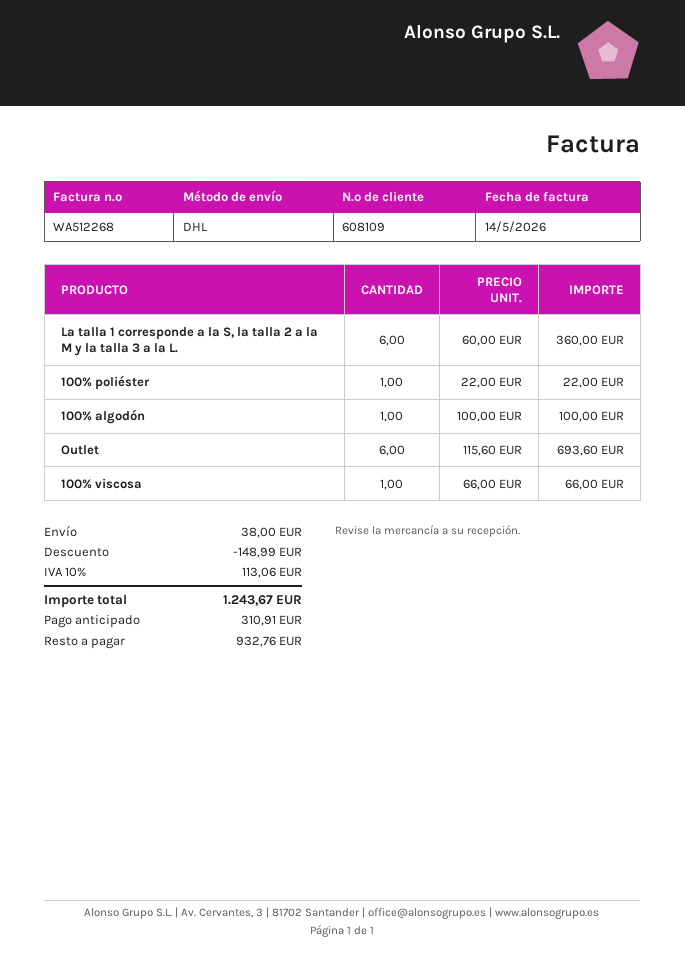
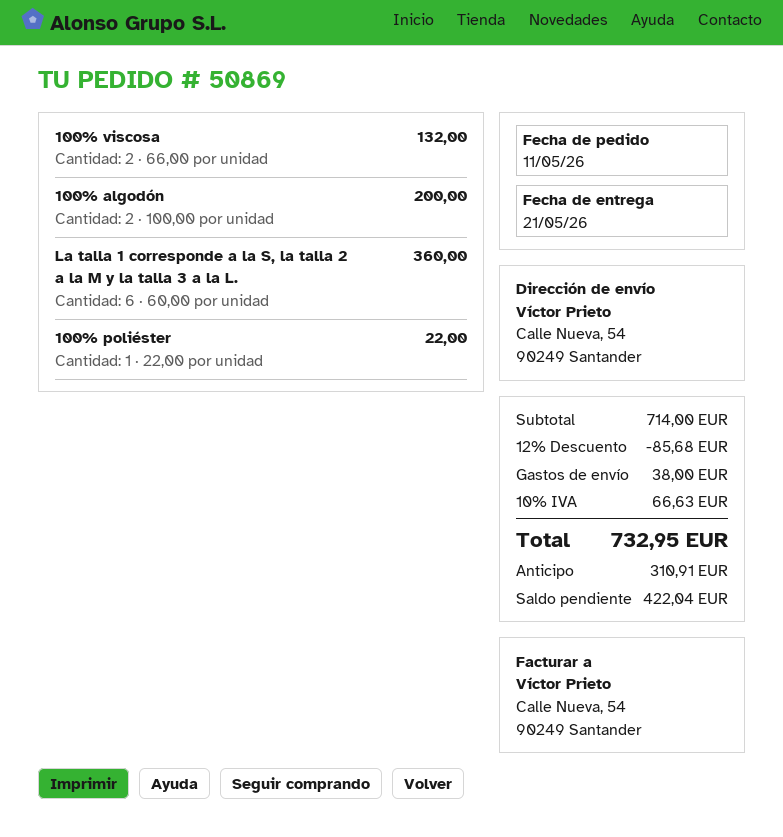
100% algodón: 1 x 100.00 = 100.00 -> 2 x 100.00 = 200.00
Outlet: 6 x 115.60 = 693.60 -> none
100% viscosa: 1 x 66.00 = 66.00 -> 2 x 66.00 = 132.00
discount: 148.99 -> 85.68
tax: 10% = 113.06 -> 10% = 66.63
total: 1243.67 -> 732.95
balance: 932.76 -> 422.04

